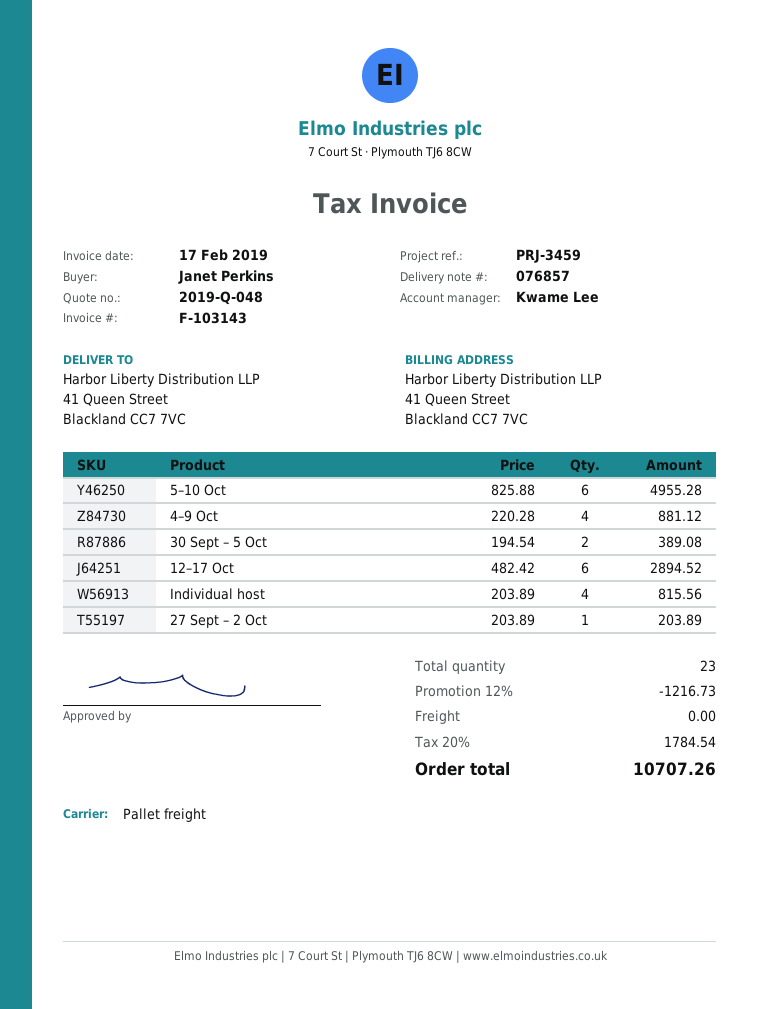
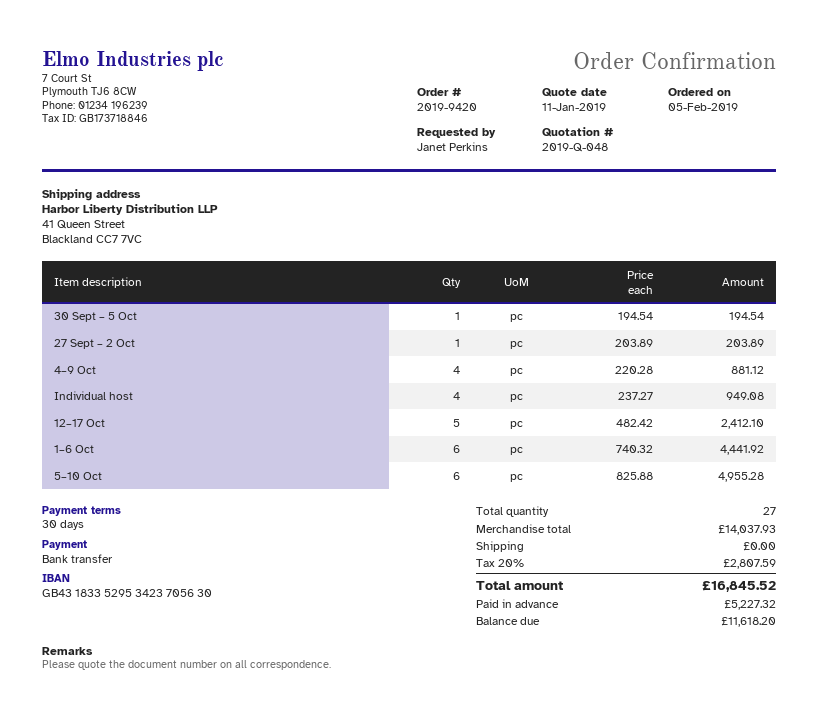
30 Sept – 5 Oct: 2 x 194.54 = 389.08 -> 1 x 194.54 = 194.54
12–17 Oct: 6 x 482.42 = 2894.52 -> 5 x 482.42 = 2412.10
Individual host: 4 x 203.89 = 815.56 -> 4 x 237.27 = 949.08
1–6 Oct: none -> 6 x 740.32 = 4441.92
total quantity: 23 -> 27
discount: 12% = 1216.73 -> none
tax: 20% = 1784.54 -> 20% = 2807.59
total: 10707.26 -> 16845.52

